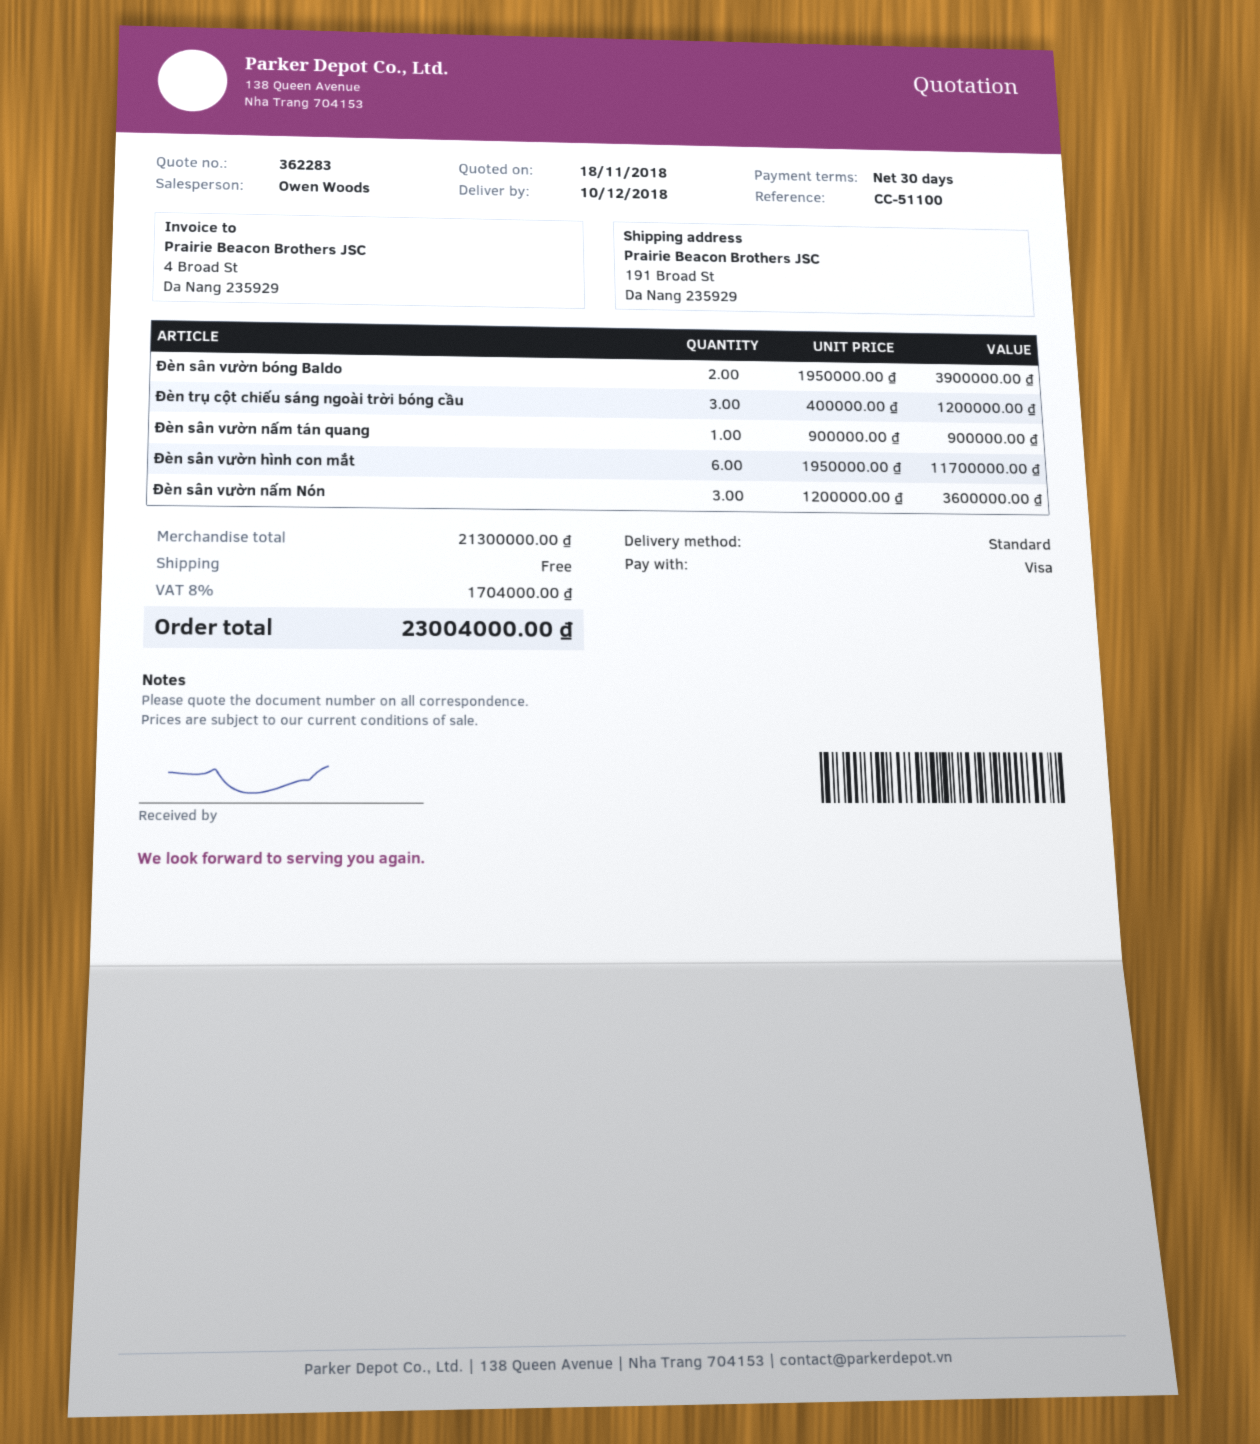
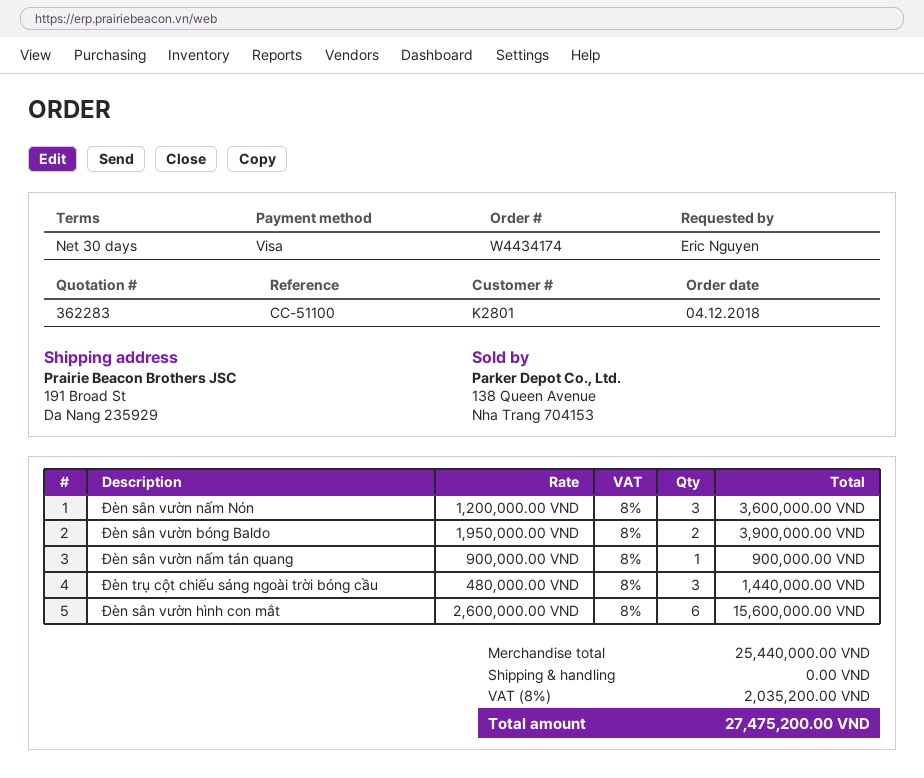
Đèn trụ cột chiếu sáng ngoài trời bóng cầu: 3 x 400000.00 = 1200000.00 -> 3 x 480000.00 = 1440000.00
Đèn sân vườn hình con mắt: 6 x 1950000.00 = 11700000.00 -> 6 x 2600000.00 = 15600000.00
subtotal: 21300000.00 -> 25440000.00
tax: 8% = 1704000.00 -> 8% = 2035200.00
total: 23004000.00 -> 27475200.00

